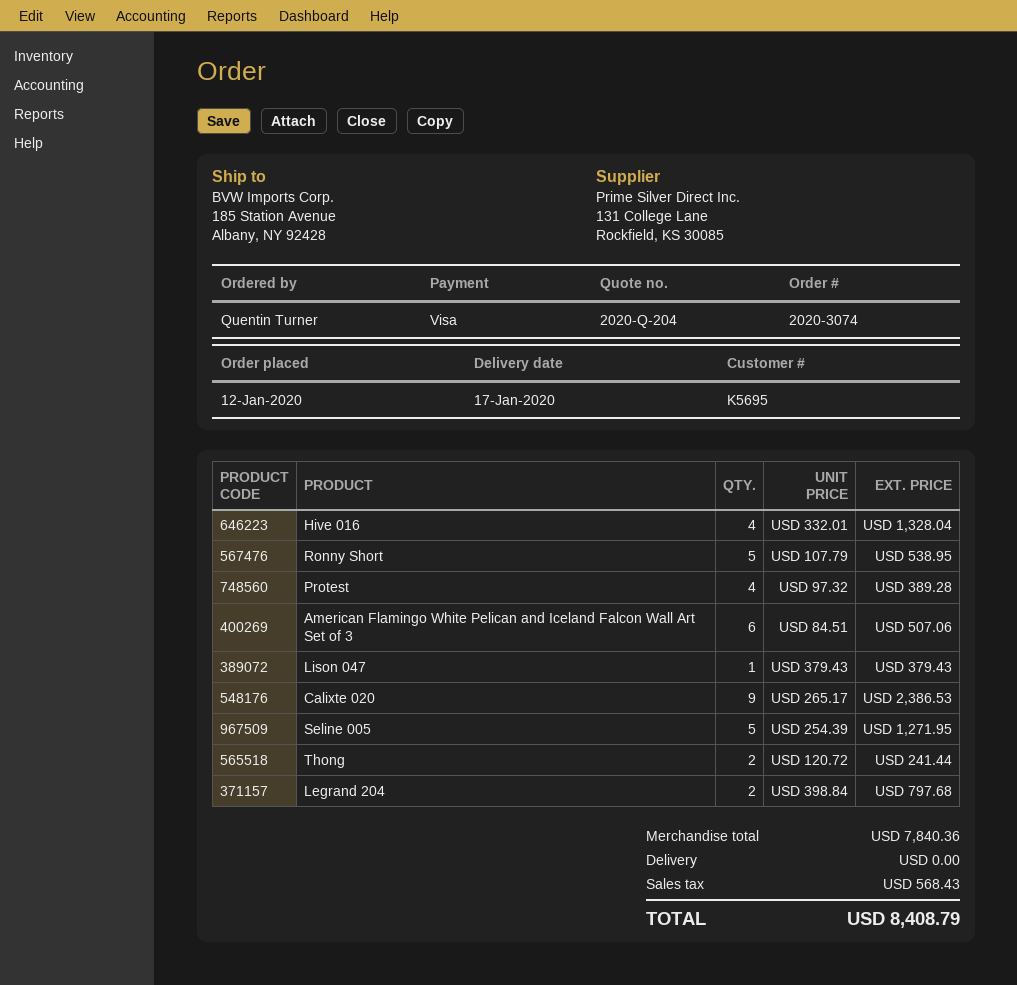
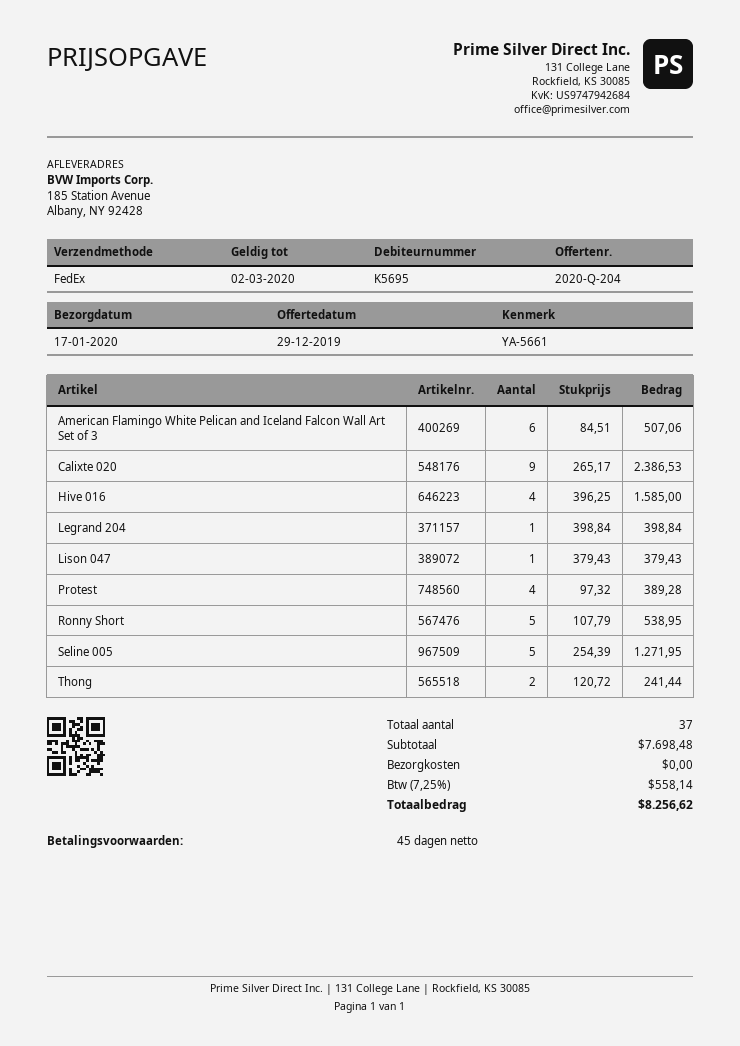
Hive 016: 4 x 332.01 = 1328.04 -> 4 x 396.25 = 1585.00
Legrand 204: 2 x 398.84 = 797.68 -> 1 x 398.84 = 398.84
subtotal: 7840.36 -> 7698.48
tax: 568.43 -> 558.14
total: 8408.79 -> 8256.62

